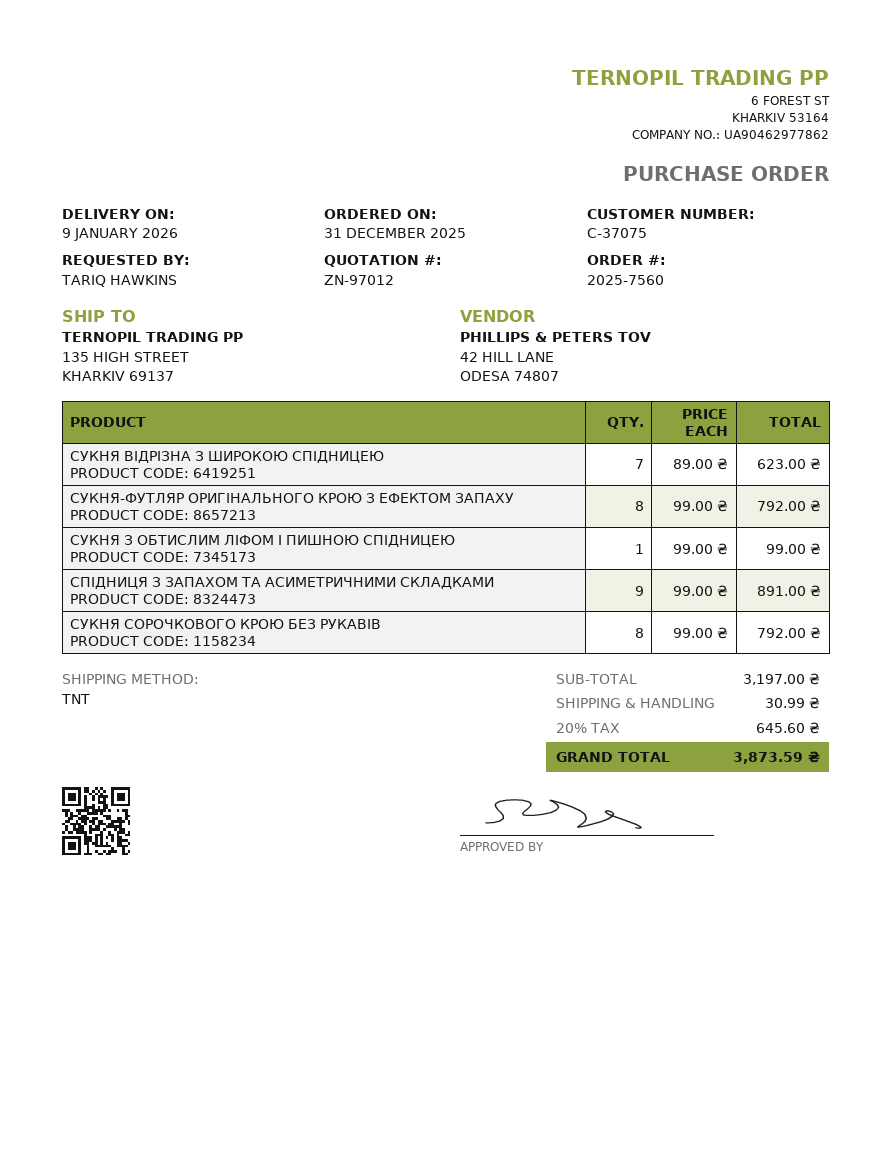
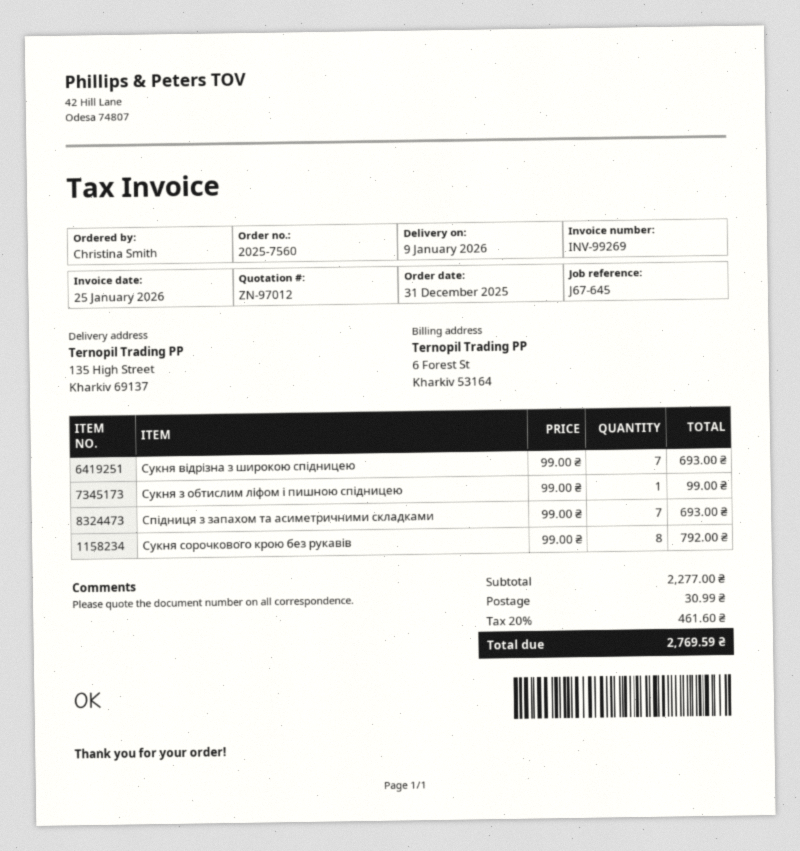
ordered by: TARIQ HAWKINS -> Christina Smith
СУКНЯ ВІДРІЗНА З ШИРОКОЮ СПІДНИЦЕЮ: 7 x 89.00 = 623.00 -> 7 x 99.00 = 693.00
СУКНЯ-ФУТЛЯР ОРИГІНАЛЬНОГО КРОЮ З ЕФЕКТОМ ЗАПАХУ: 8 x 99.00 = 792.00 -> none
СПІДНИЦЯ З ЗАПАХОМ ТА АСИМЕТРИЧНИМИ СКЛАДКАМИ: 9 x 99.00 = 891.00 -> 7 x 99.00 = 693.00
subtotal: 3197.00 -> 2277.00
tax: 20% = 645.60 -> 20% = 461.60
total: 3873.59 -> 2769.59

